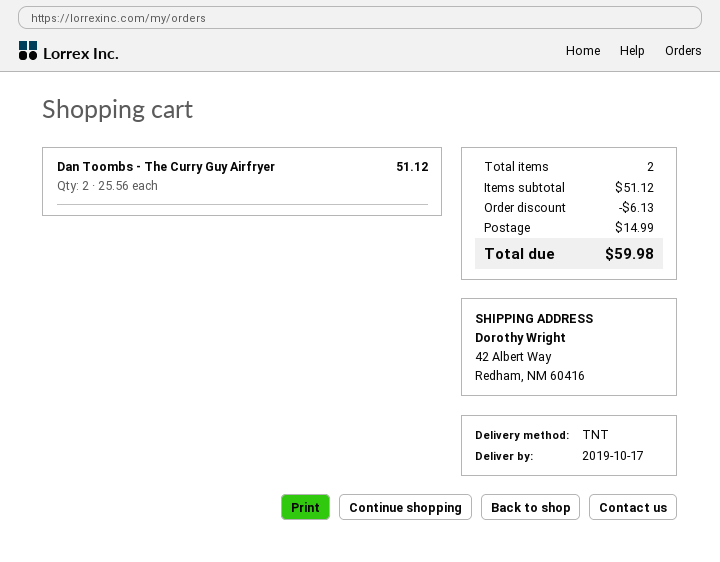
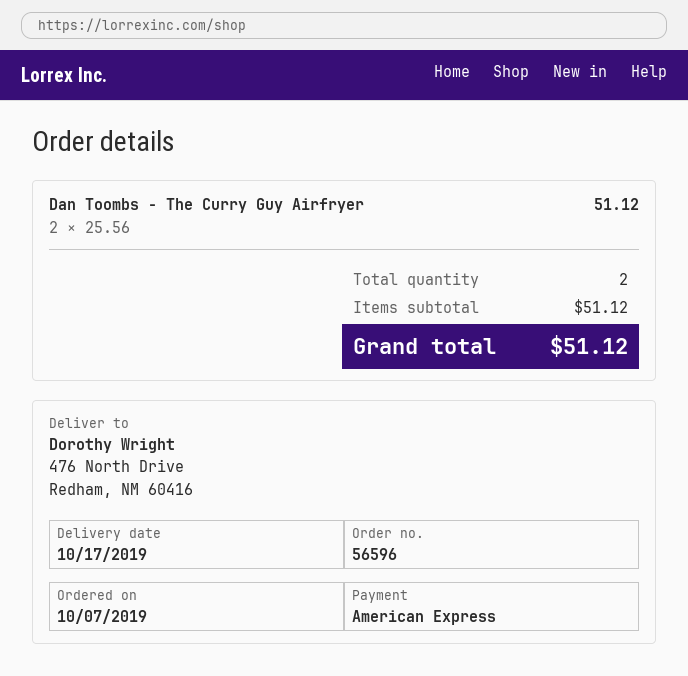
ship to: 42 Albert Way, Redham, NM 60416 -> 476 North Drive, Redham, NM 60416
discount: 6.13 -> none
shipping: 14.99 -> none
total: 59.98 -> 51.12

